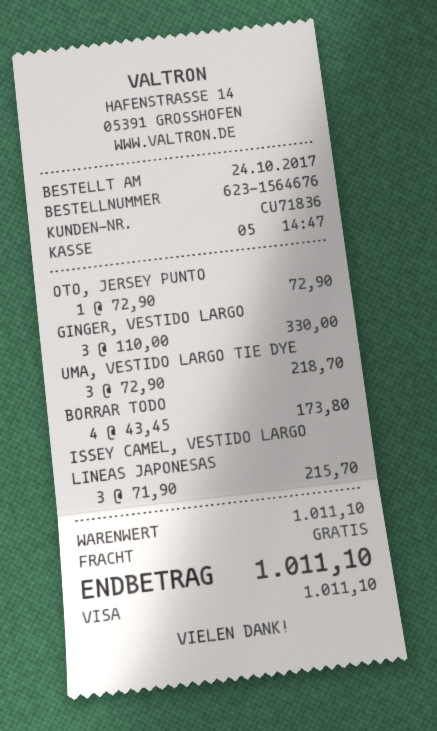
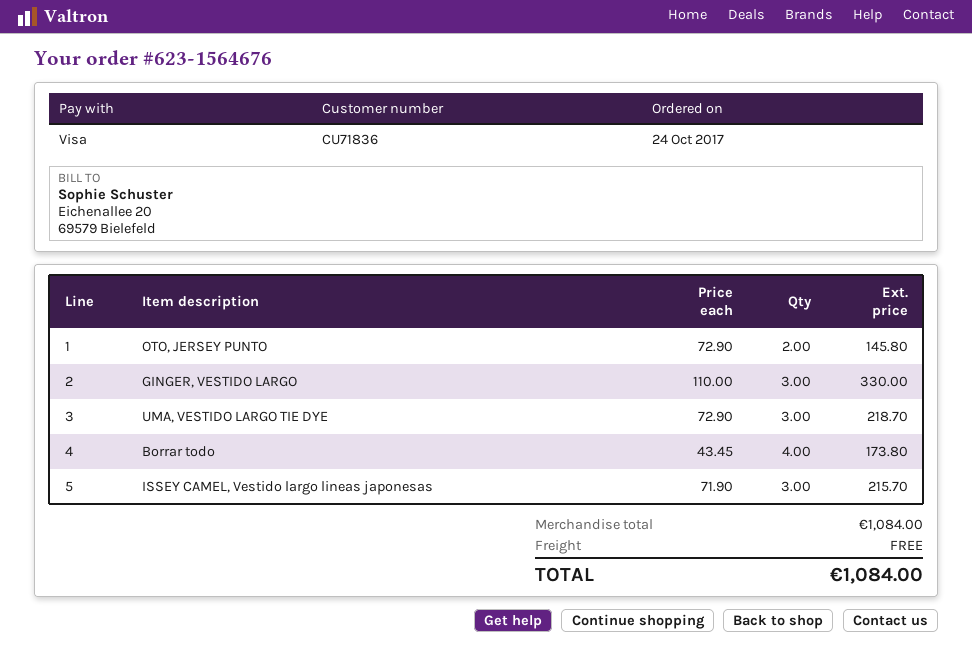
OTO, JERSEY PUNTO: 1 x 72.90 = 72.90 -> 2 x 72.90 = 145.80
subtotal: 1011.10 -> 1084.00
total: 1011.10 -> 1084.00

